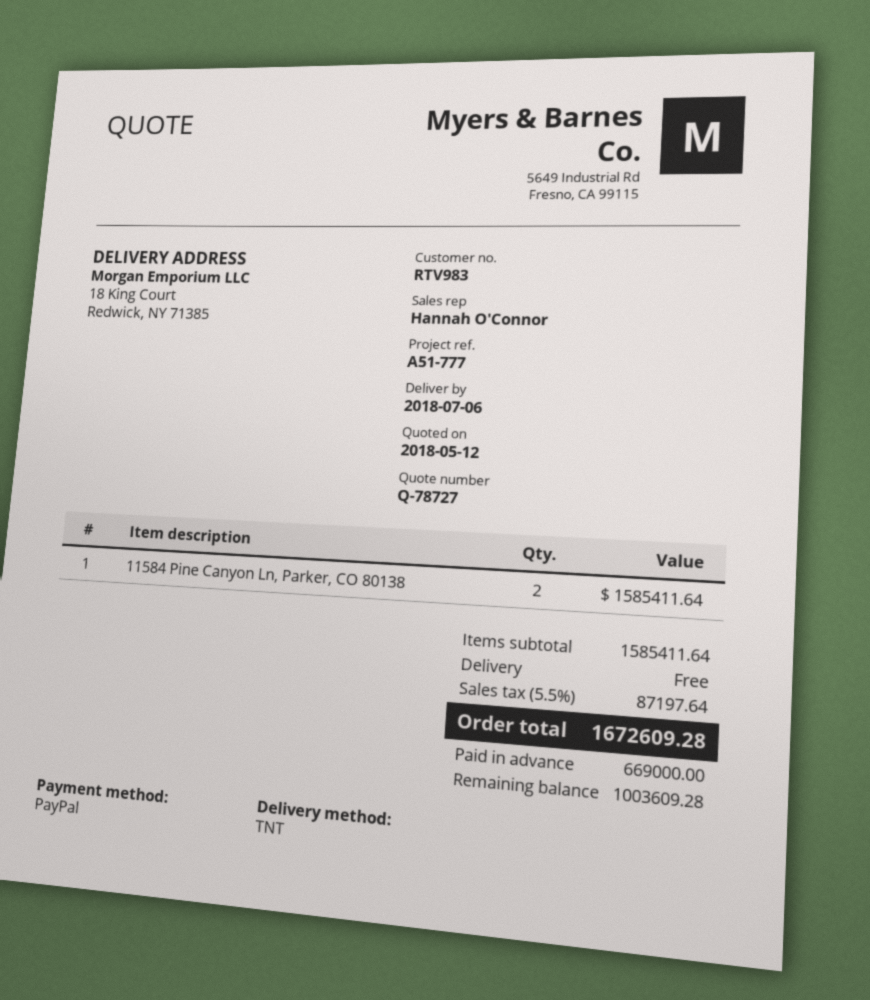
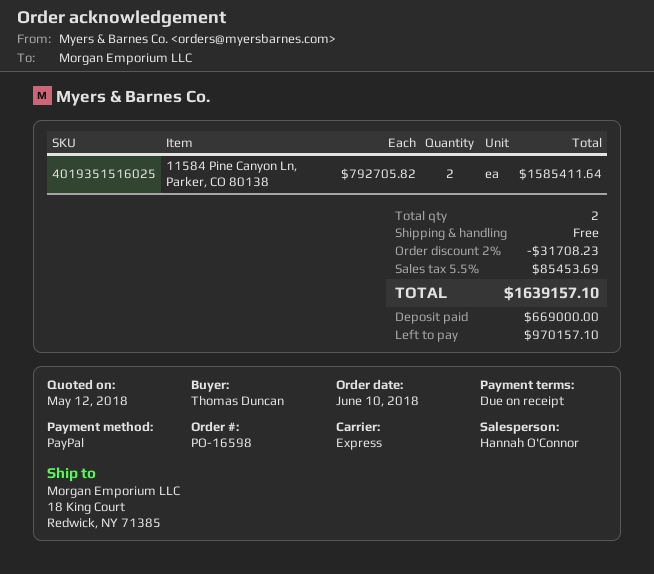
shipping method: TNT -> express
discount: none -> 2% = 31708.23
tax: 5.5% = 87197.64 -> 5.5% = 85453.69
total: 1672609.28 -> 1639157.10
balance: 1003609.28 -> 970157.10

